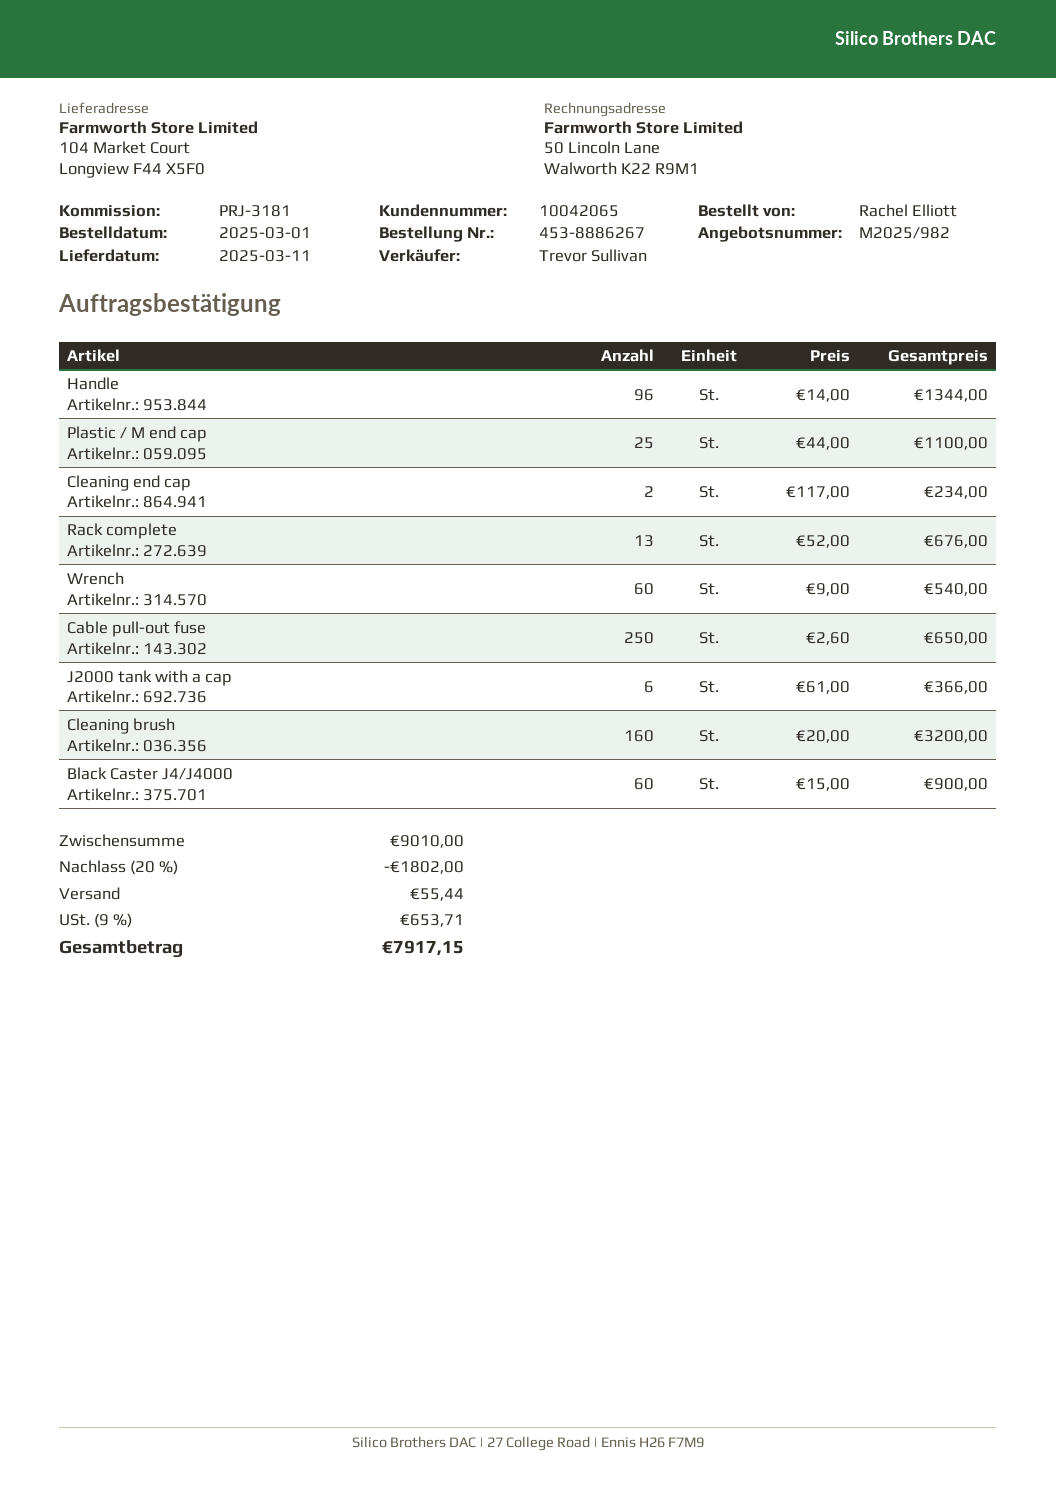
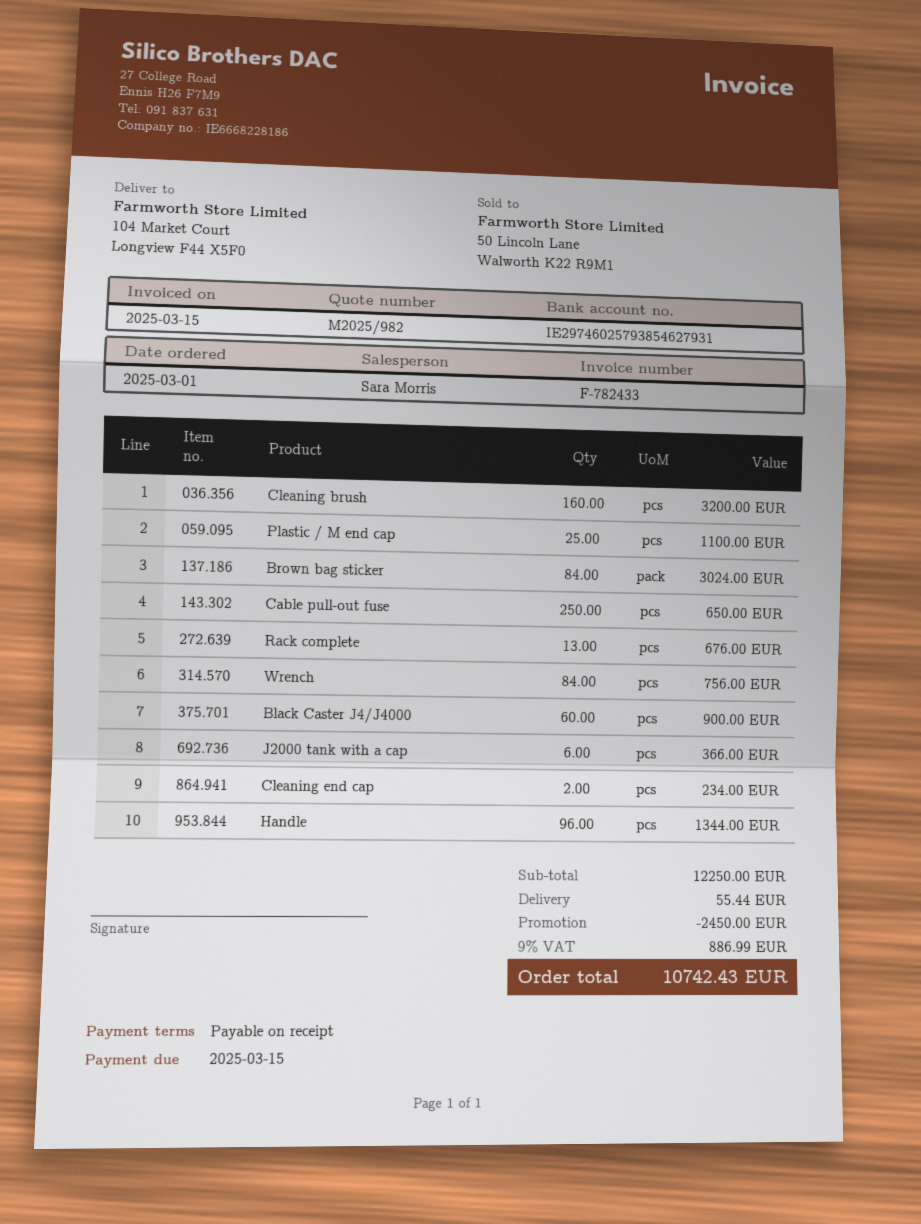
sales rep: Trevor Sullivan -> Sara Morris
Wrench: 60 for 540.00 -> 84 for 756.00
Brown bag sticker: none -> 84 for 3024.00
subtotal: 9010.00 -> 12250.00
discount: 1802.00 -> 2450.00
tax: 9% = 653.71 -> 9% = 886.99
total: 7917.15 -> 10742.43

